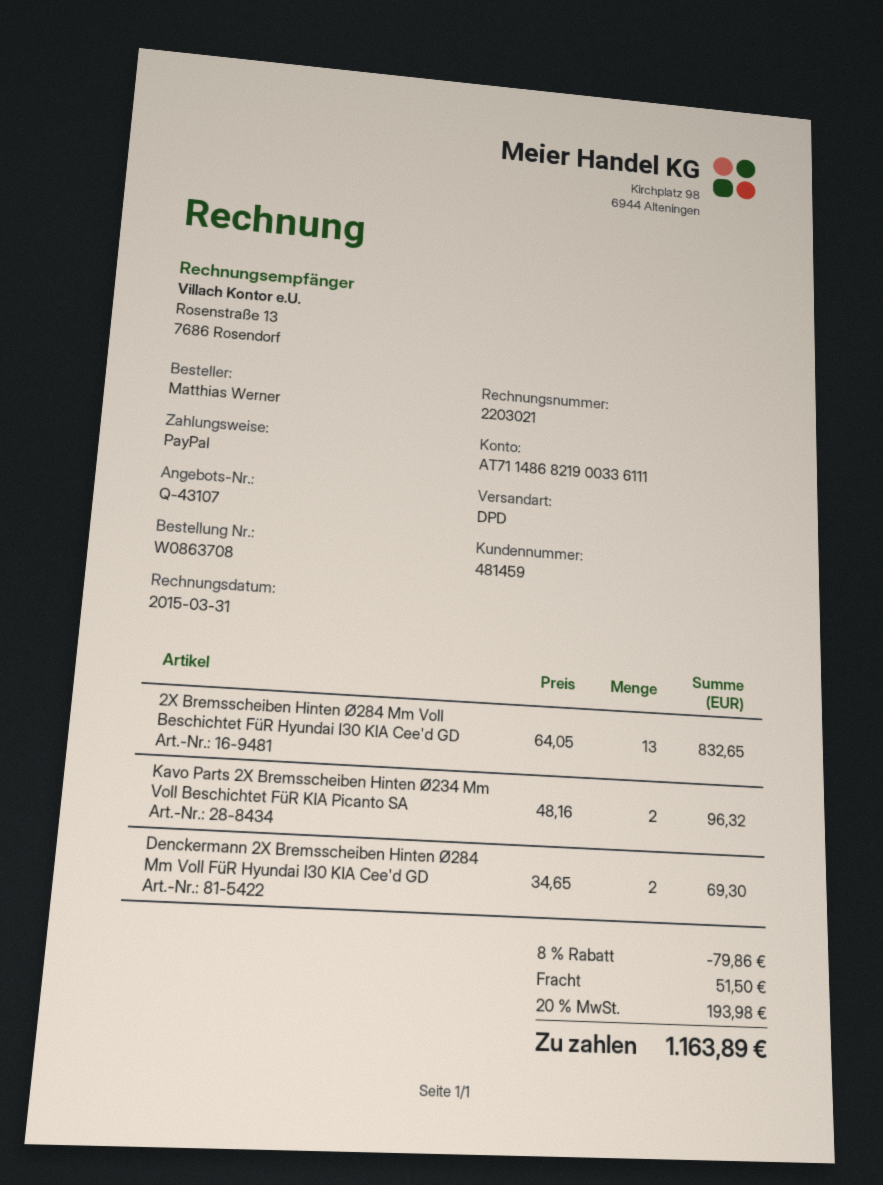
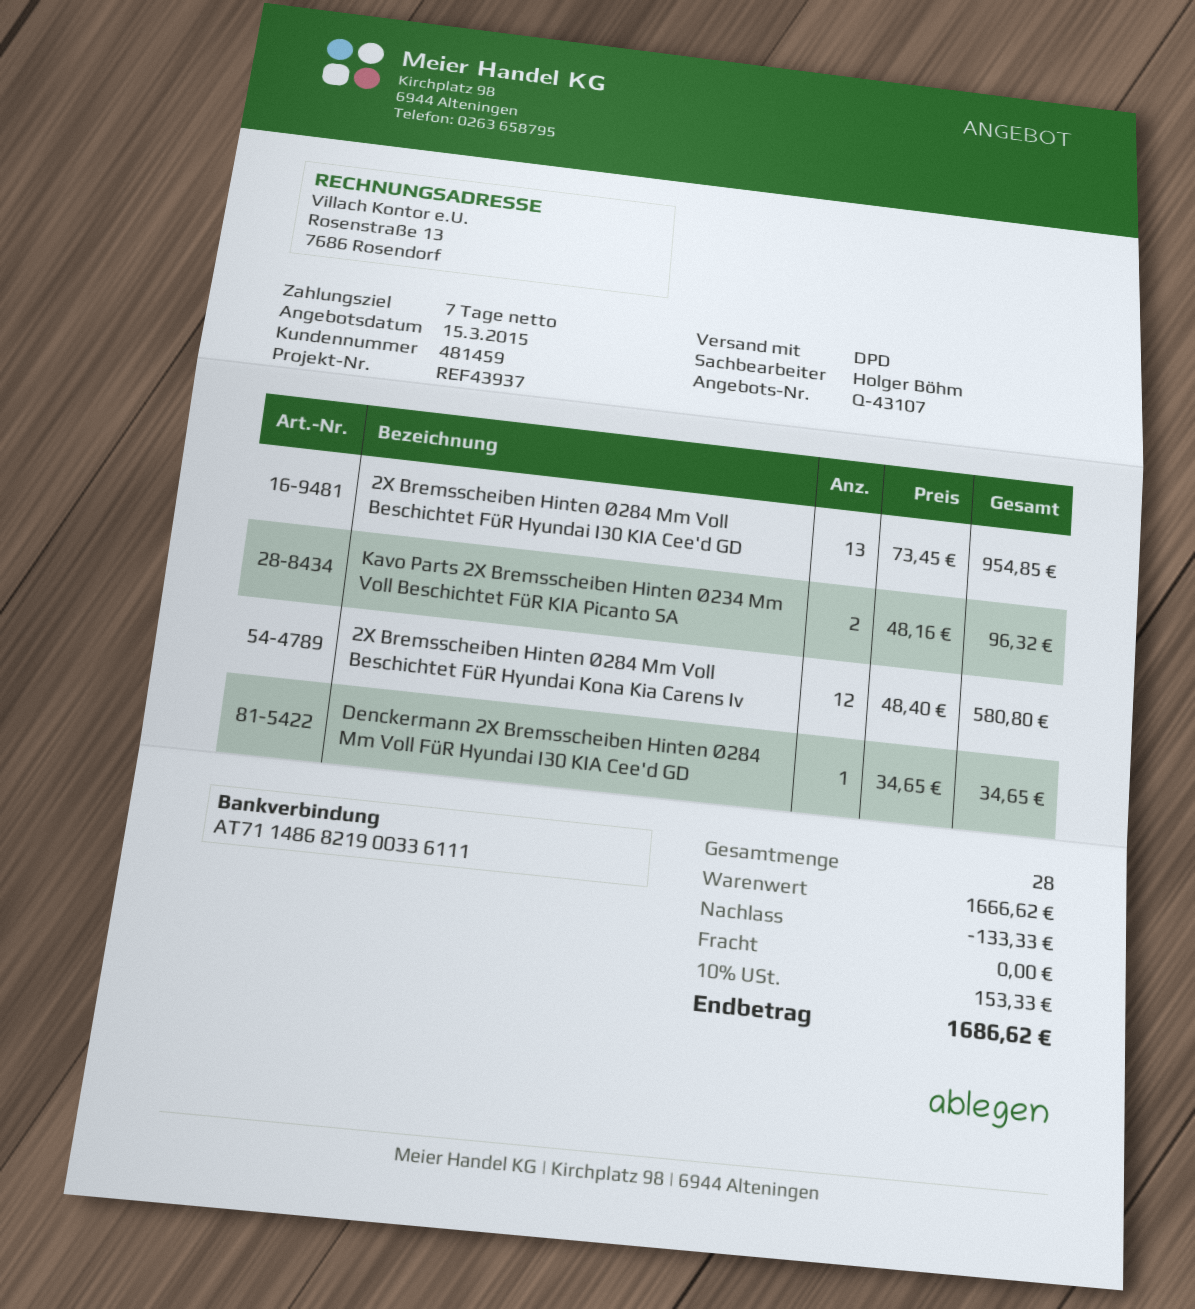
2X Bremsscheiben Hinten Ø284 Mm Voll Beschichtet FüR Hyundai I30 KIA Cee'd GD: 13 x 64.05 = 832.65 -> 13 x 73.45 = 954.85
Denckermann 2X Bremsscheiben Hinten Ø284 Mm Voll FüR Hyundai I30 KIA Cee'd GD: 2 x 34.65 = 69.30 -> 1 x 34.65 = 34.65
2X Bremsscheiben Hinten Ø284 Mm Voll Beschichtet FüR Hyundai Kona Kia Carens Iv: none -> 12 x 48.40 = 580.80
discount: 79.86 -> 133.33
shipping: 51.50 -> 0.00
tax: 20% = 193.98 -> 10% = 153.33
total: 1163.89 -> 1686.62

